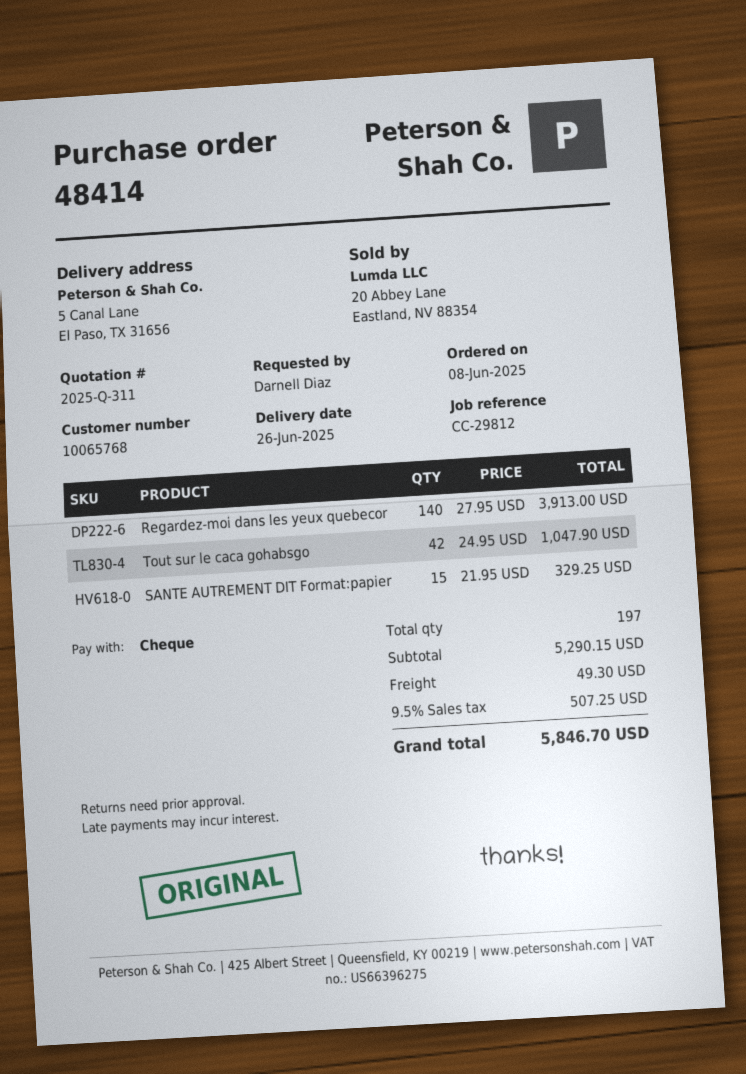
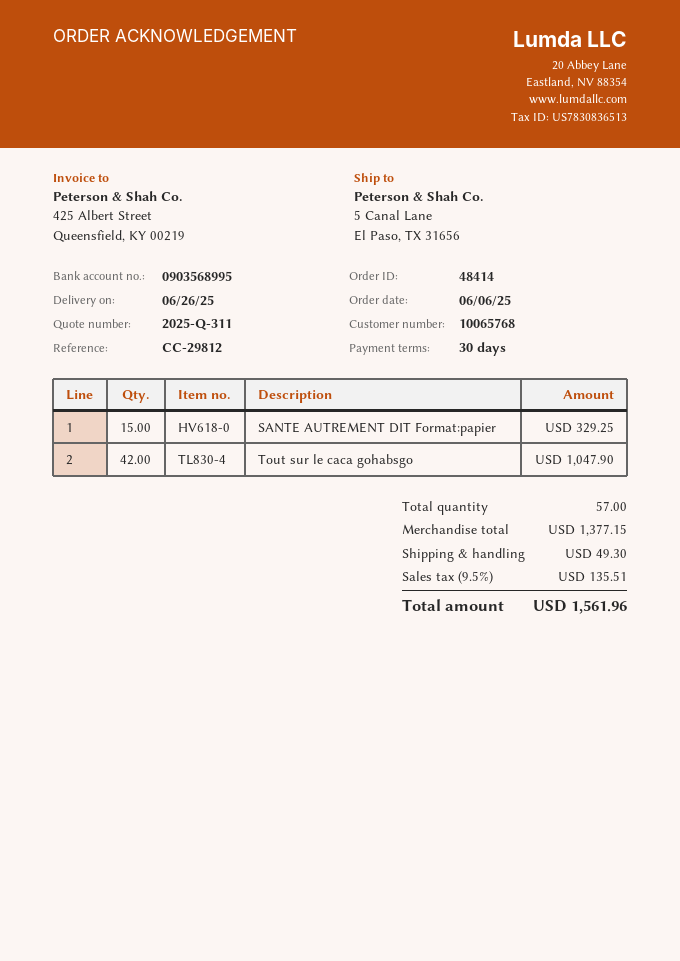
order date: 2025-06-08 -> 2025-06-06
Regardez-moi dans les yeux quebecor: 140 for 3913.00 -> none
total quantity: 197 -> 57
subtotal: 5290.15 -> 1377.15
tax: 9.5% = 507.25 -> 9.5% = 135.51
total: 5846.70 -> 1561.96

